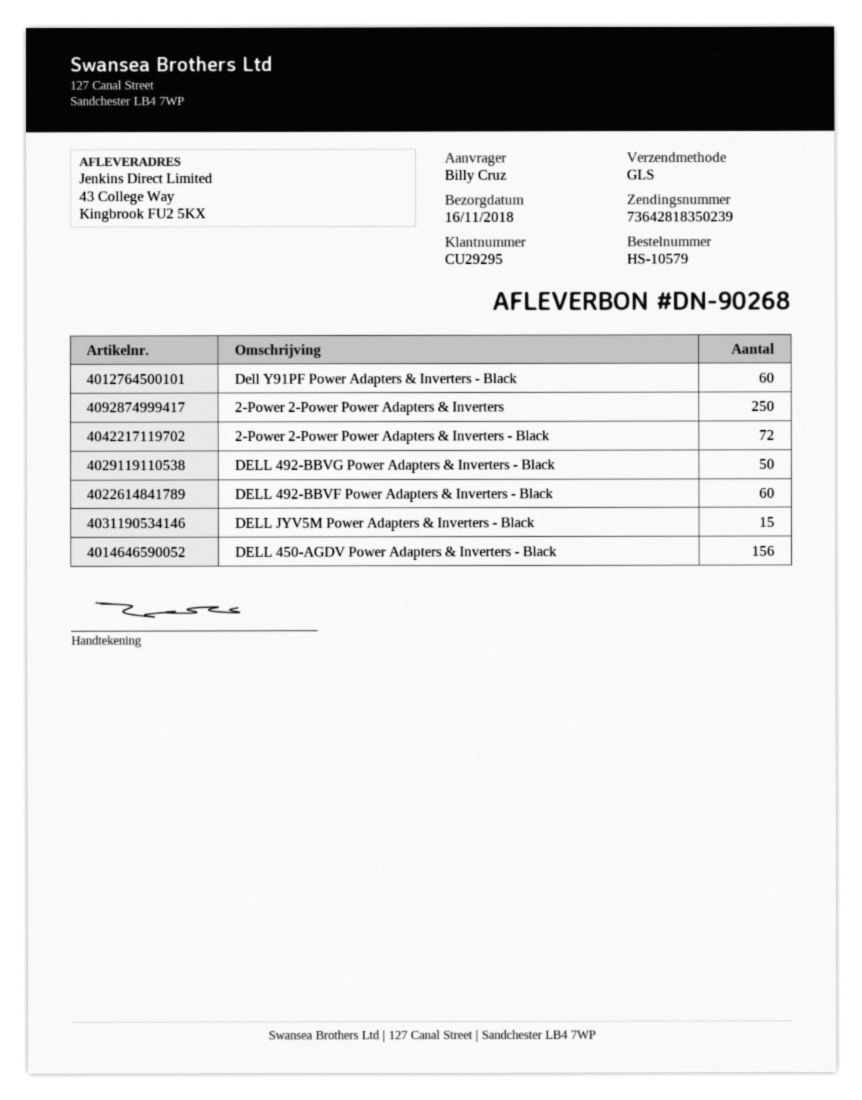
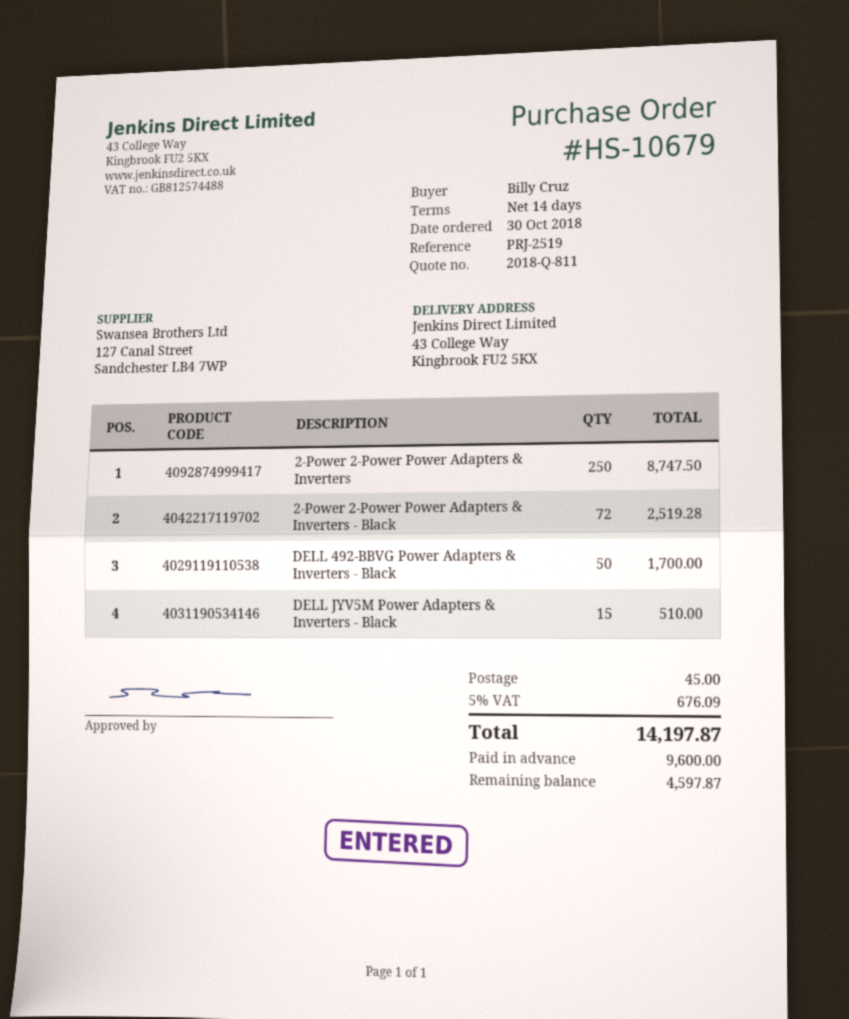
order number: HS-10579 -> HS-10679
Dell Y91PF Power Adapters & Inverters - Black: 60 -> none
DELL 492-BBVF Power Adapters & Inverters - Black: 60 -> none
DELL 450-AGDV Power Adapters & Inverters - Black: 156 -> none

